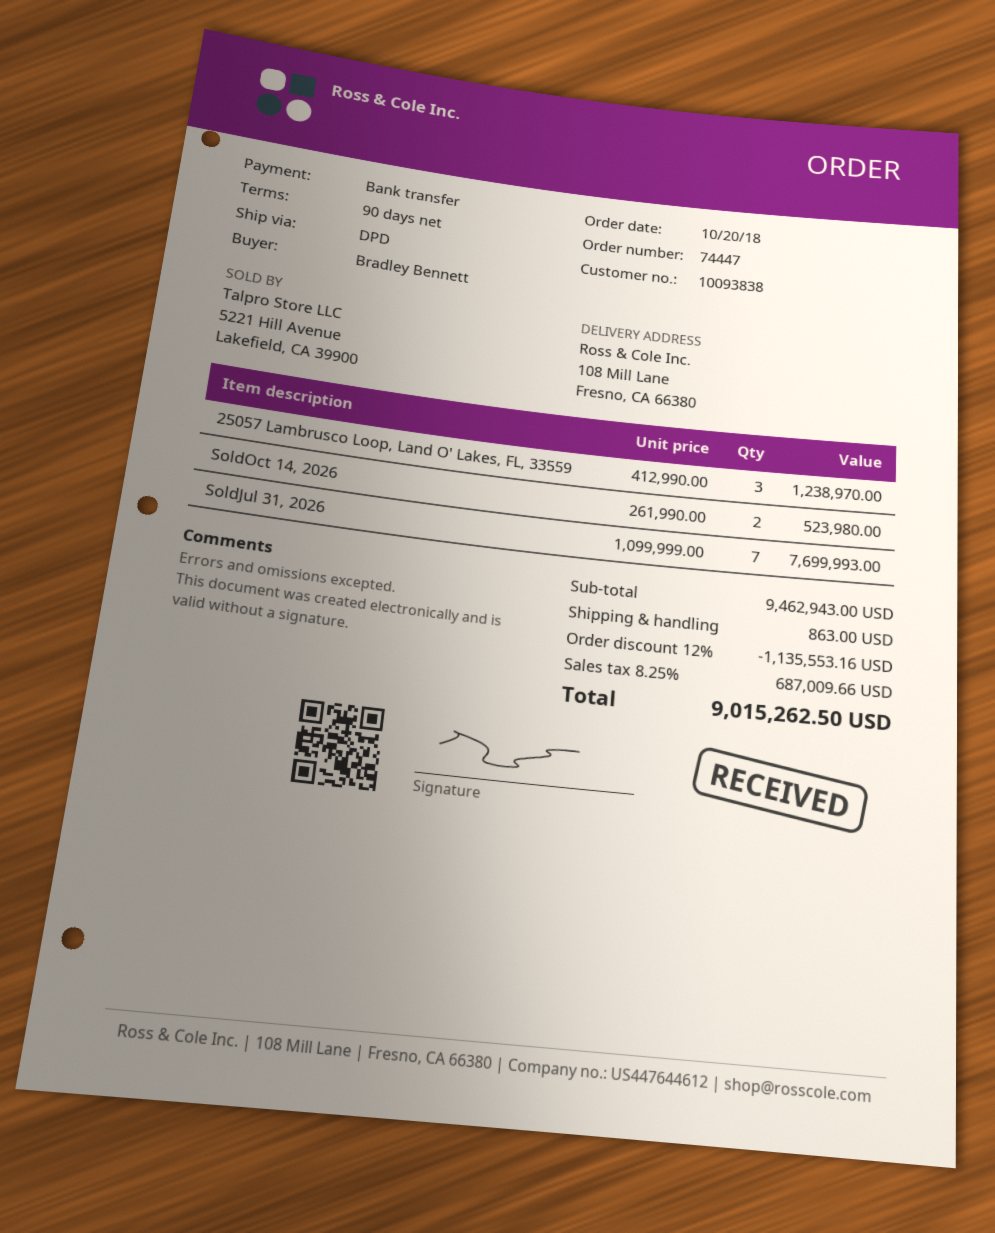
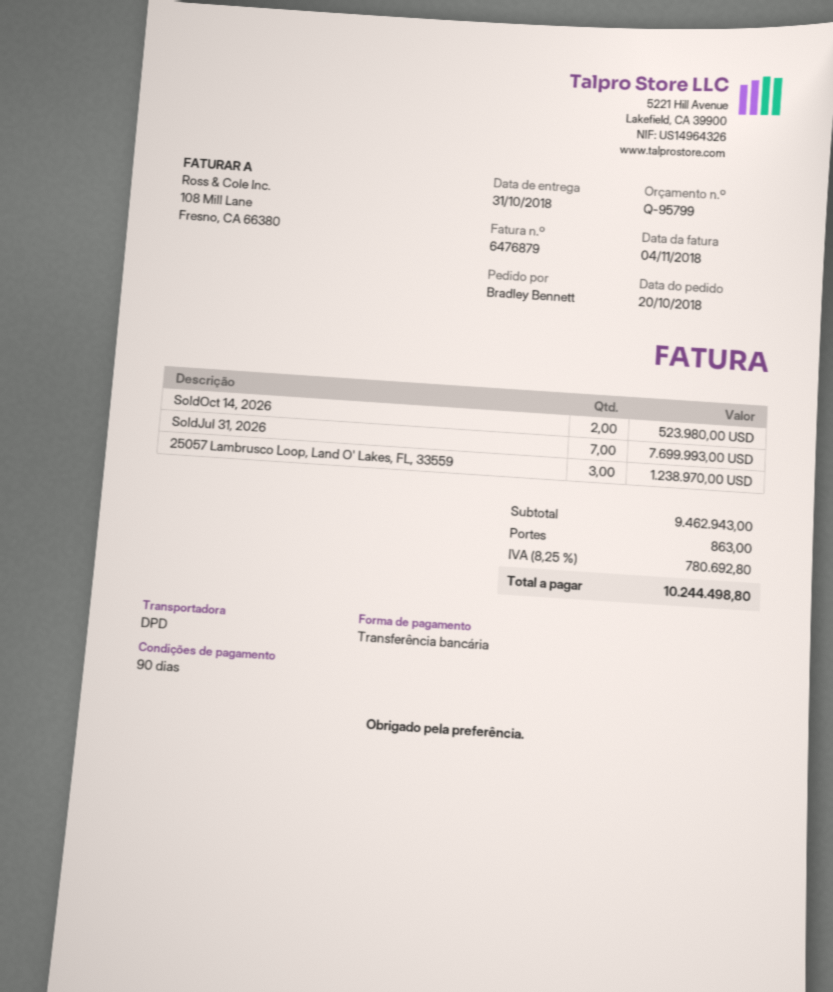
discount: 12% = 1135553.16 -> none
tax: 8.25% = 687009.66 -> 8.25% = 780692.80
total: 9015262.50 -> 10244498.80

